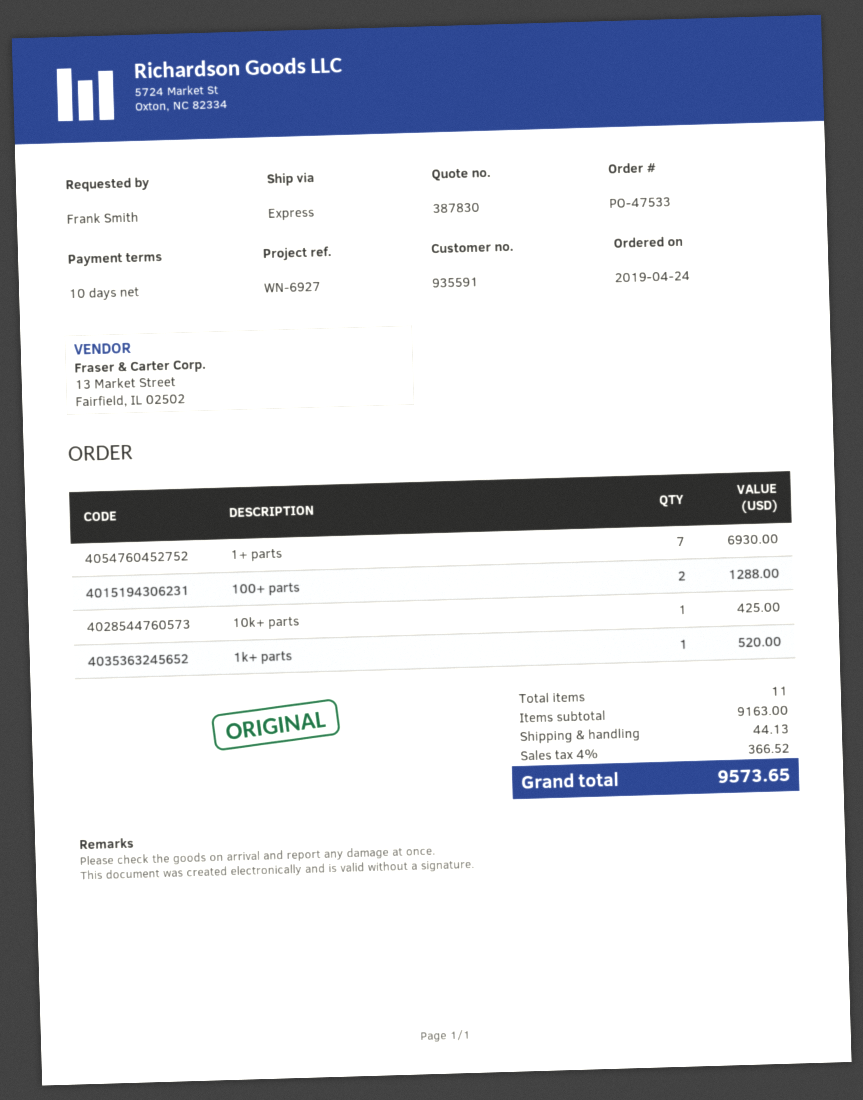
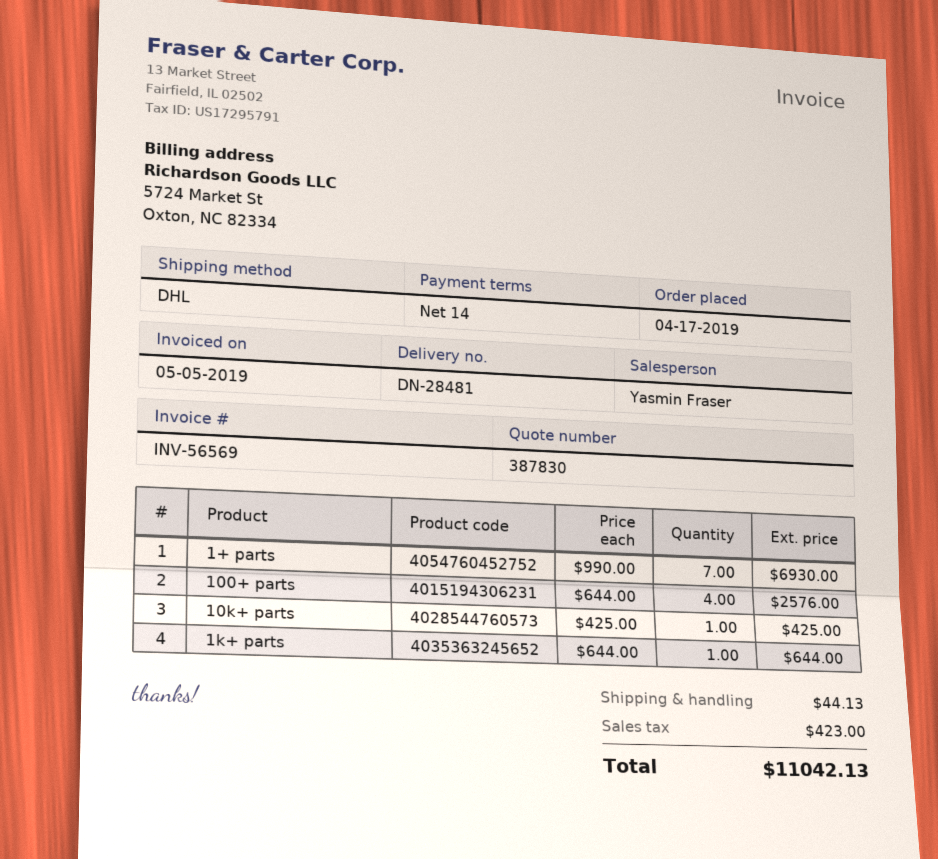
order date: 2019-04-24 -> 2019-04-17
payment terms: 10 days -> 14 days
shipping method: express -> DHL
100+ parts: 2 for 1288.00 -> 4 for 2576.00
1k+ parts: 1 for 520.00 -> 1 for 644.00
tax: 366.52 -> 423.00
total: 9573.65 -> 11042.13

